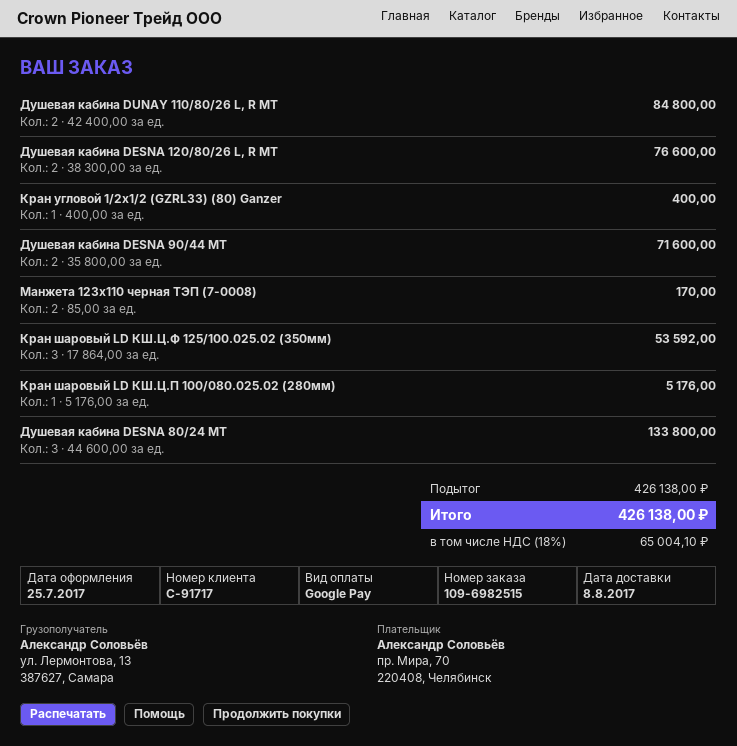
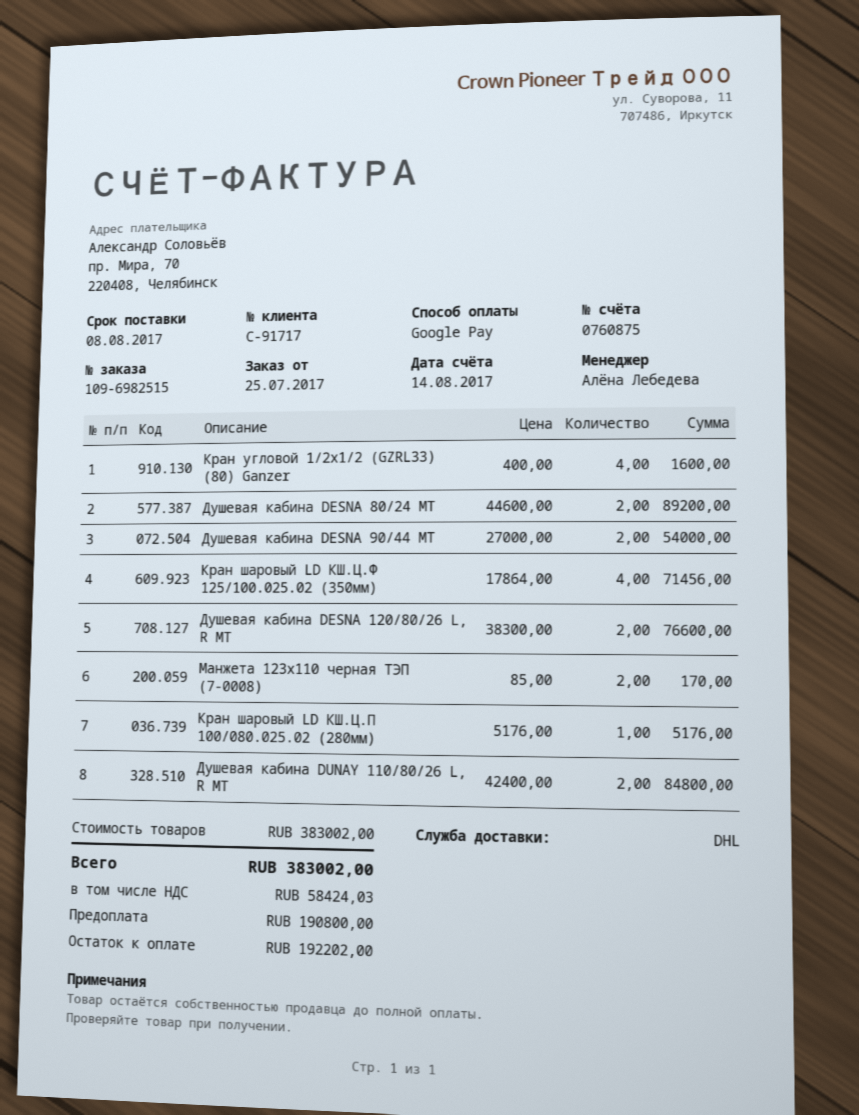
Кран угловой 1/2х1/2 (GZRL33) (80) Ganzer: 1 x 400.00 = 400.00 -> 4 x 400.00 = 1600.00
Душевая кабина DESNA 90/44 МТ: 2 x 35800.00 = 71600.00 -> 2 x 27000.00 = 54000.00
Кран шаровый LD КШ.Ц.Ф 125/100.025.02 (350мм): 3 x 17864.00 = 53592.00 -> 4 x 17864.00 = 71456.00
Душевая кабина DESNA 80/24 МТ: 3 x 44600.00 = 133800.00 -> 2 x 44600.00 = 89200.00
subtotal: 426138.00 -> 383002.00
tax: 65004.10 -> 58424.03
total: 426138.00 -> 383002.00

